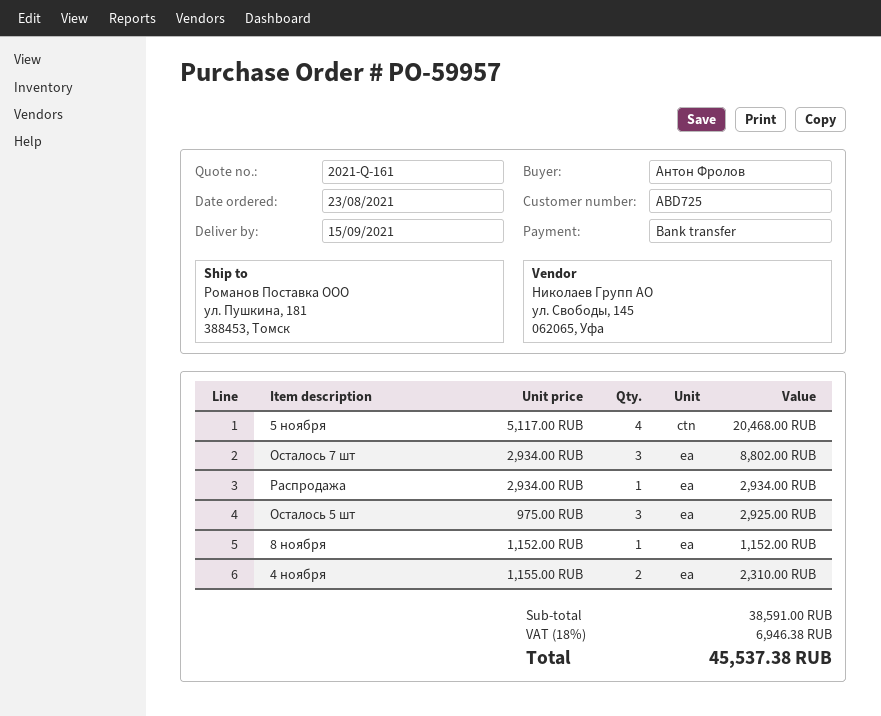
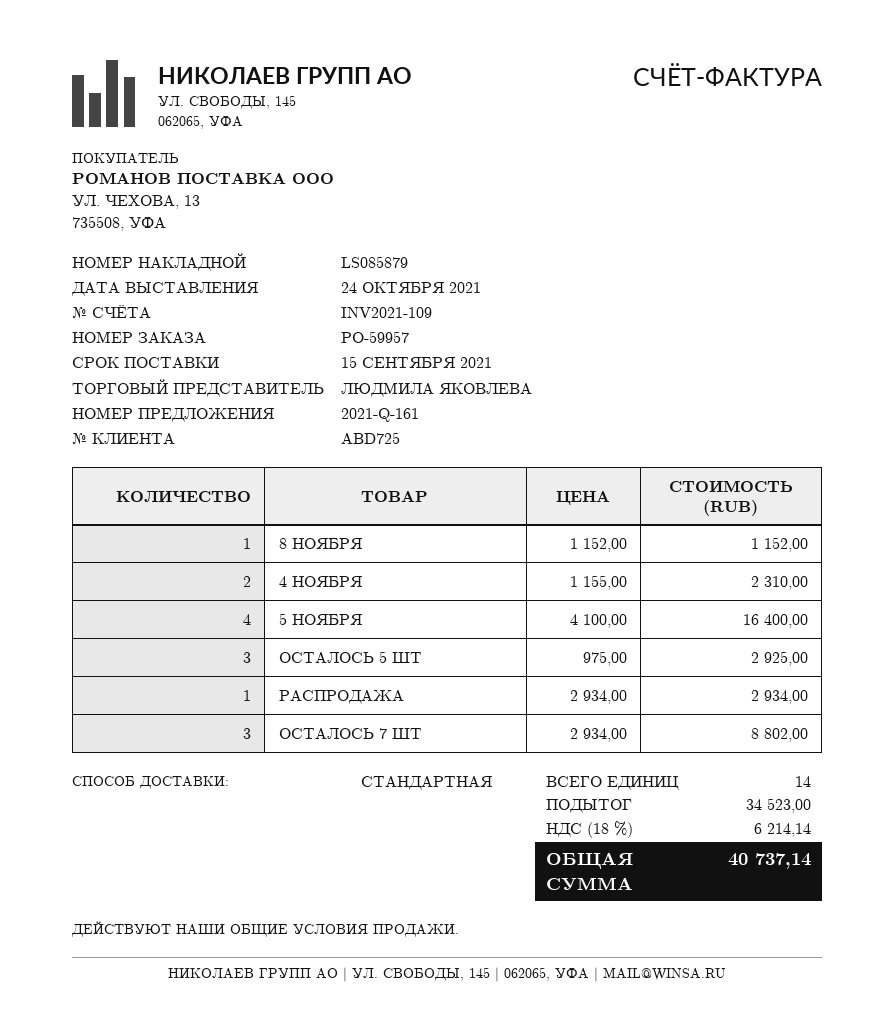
5 ноября: 4 x 5117.00 = 20468.00 -> 4 x 4100.00 = 16400.00
subtotal: 38591.00 -> 34523.00
tax: 18% = 6946.38 -> 18% = 6214.14
total: 45537.38 -> 40737.14

